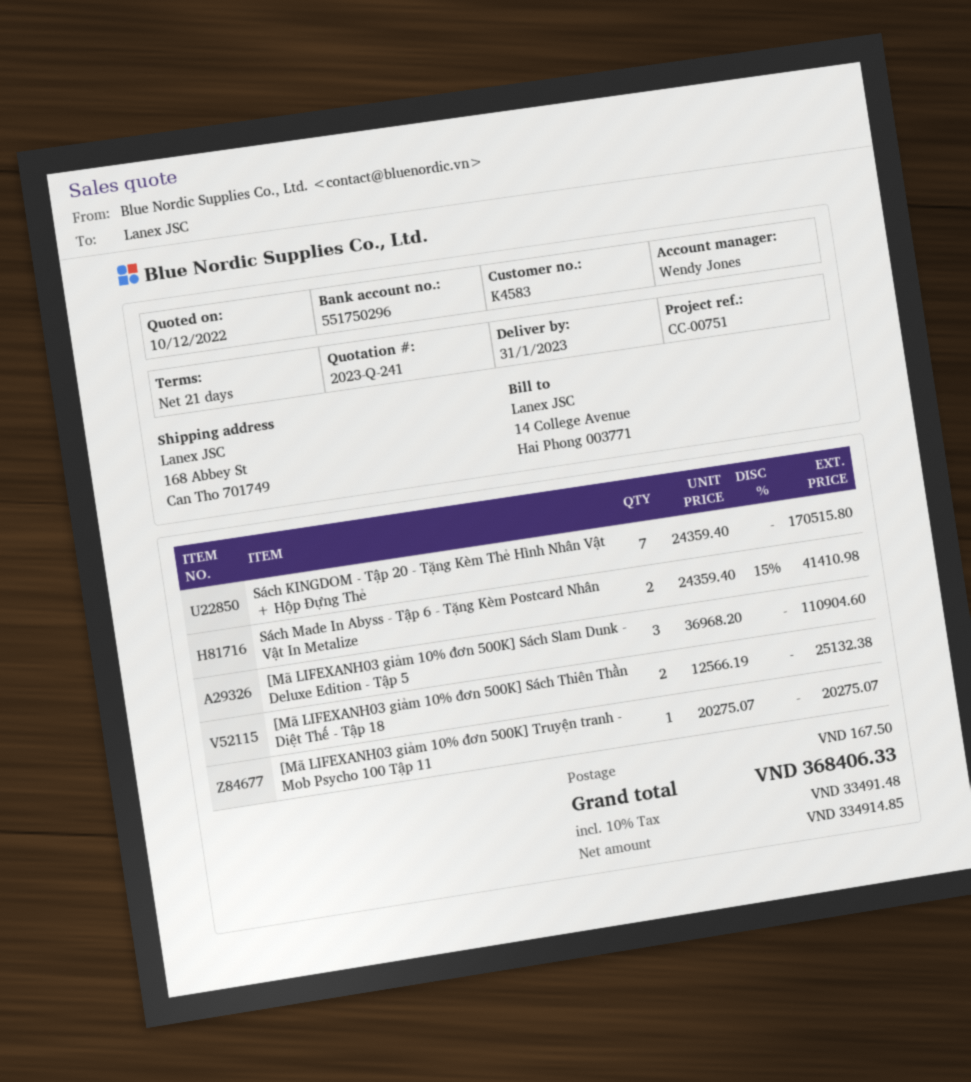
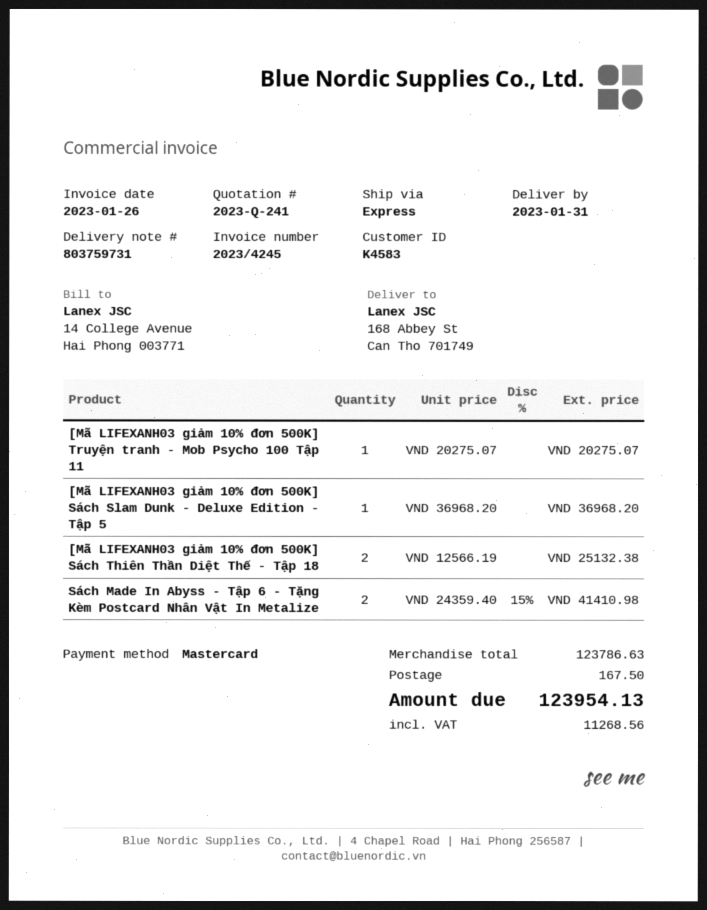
Sách KINGDOM - Tập 20 - Tặng Kèm Thẻ Hình Nhân Vật + Hộp Đựng Thẻ: 7 x 24359.40 = 170515.80 -> none
[Mã LIFEXANH03 giảm 10% đơn 500K] Sách Slam Dunk - Deluxe Edition - Tập 5: 3 x 36968.20 = 110904.60 -> 1 x 36968.20 = 36968.20
tax: 33491.48 -> 11268.56
total: 368406.33 -> 123954.13

